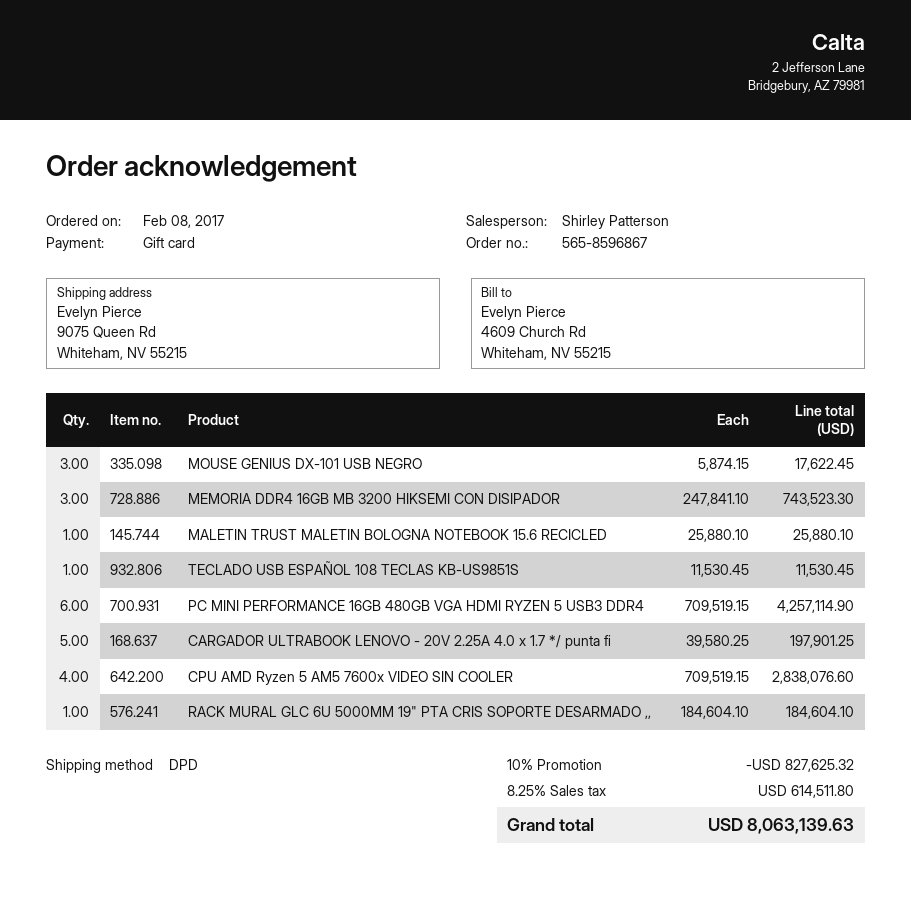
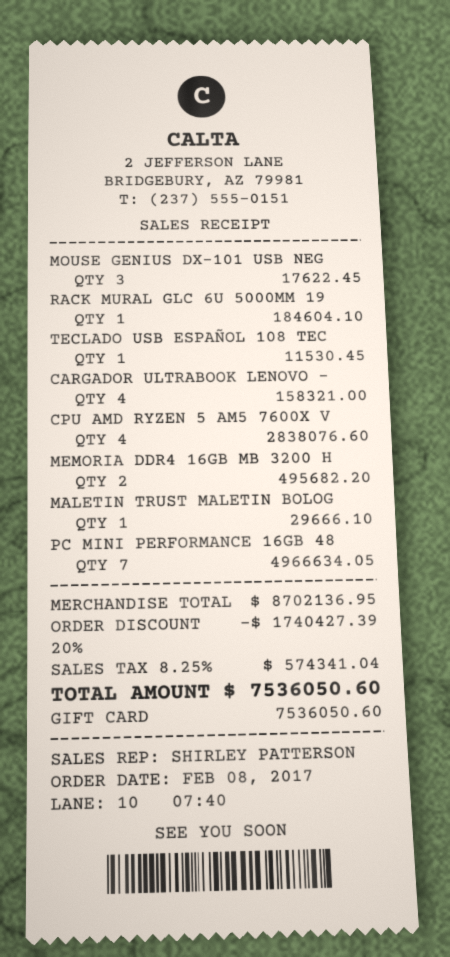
MEMORIA DDR4 16GB MB 3200 HIKSEMI CON DISIPADOR: 3 for 743523.30 -> 2 for 495682.20
MALETIN TRUST MALETIN BOLOGNA NOTEBOOK 15.6 RECICLED: 1 for 25880.10 -> 1 for 29666.10
PC MINI PERFORMANCE 16GB 480GB VGA HDMI RYZEN 5 USB3 DDR4: 6 for 4257114.90 -> 7 for 4966634.05
CARGADOR ULTRABOOK LENOVO - 20V 2.25A 4.0 x 1.7 */ punta fi: 5 for 197901.25 -> 4 for 158321.00
discount: 10% = 827625.32 -> 20% = 1740427.39
tax: 8.25% = 614511.80 -> 8.25% = 574341.04
total: 8063139.63 -> 7536050.60

